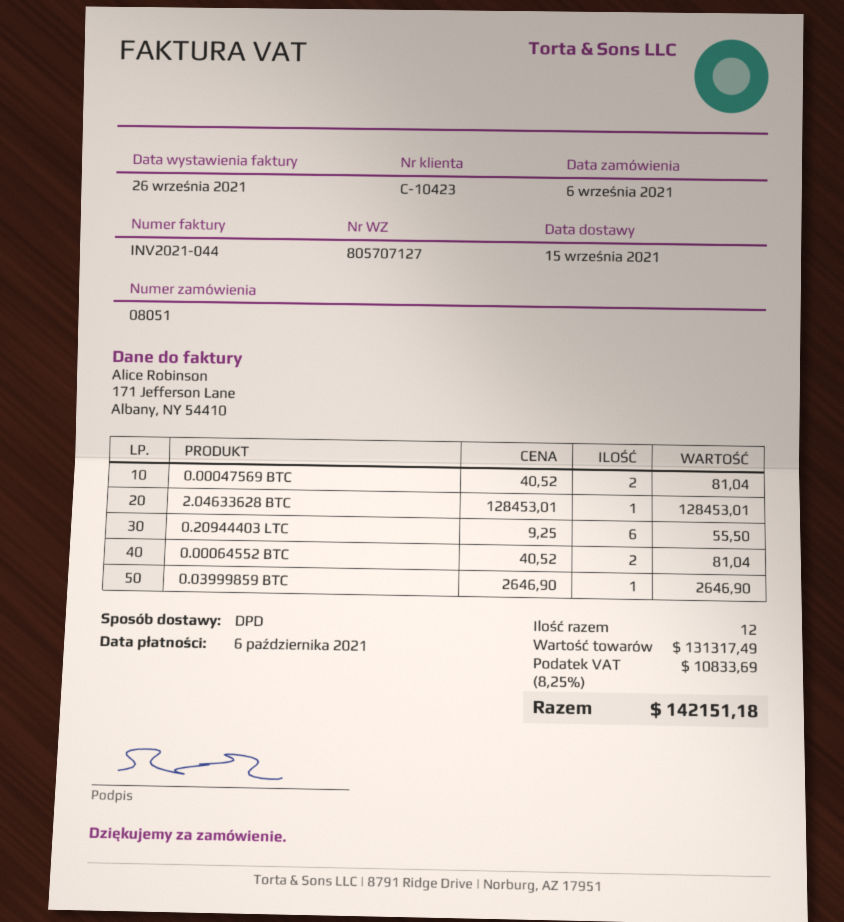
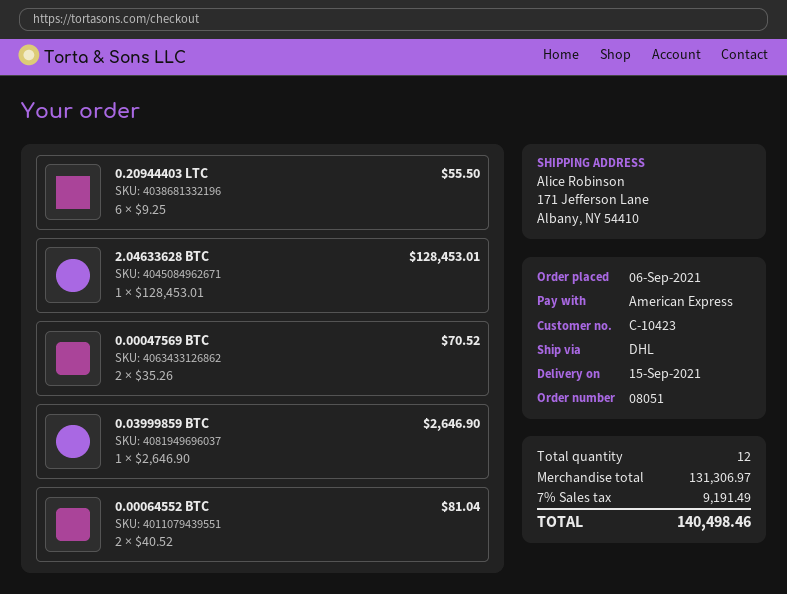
shipping method: DPD -> DHL
0.00047569 BTC: 2 x 40.52 = 81.04 -> 2 x 35.26 = 70.52
subtotal: 131317.49 -> 131306.97
tax: 8.25% = 10833.69 -> 7% = 9191.49
total: 142151.18 -> 140498.46

